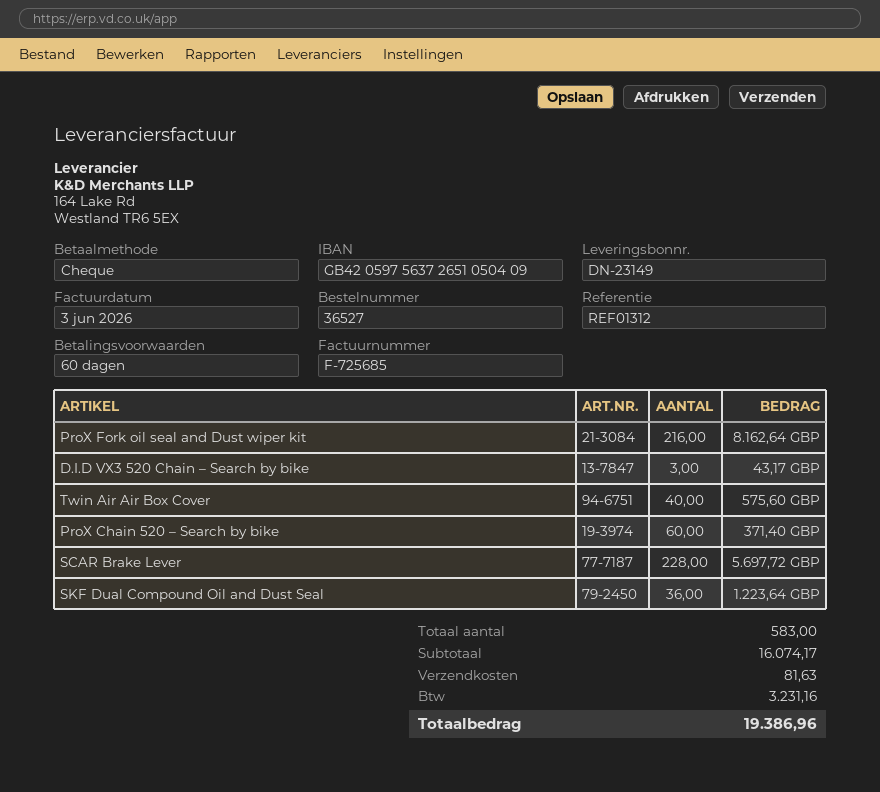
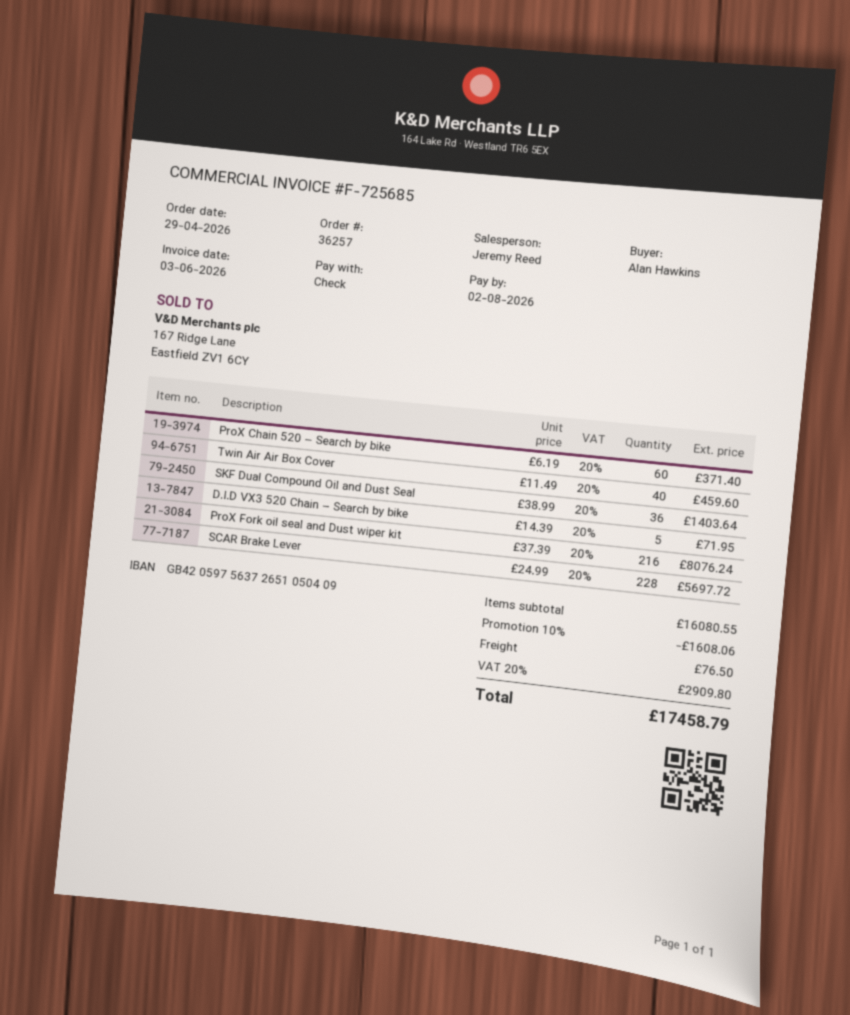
order number: 36527 -> 36257
ProX Fork oil seal and Dust wiper kit: 216 for 8162.64 -> 216 for 8076.24
D.I.D VX3 520 Chain – Search by bike: 3 for 43.17 -> 5 for 71.95
Twin Air Air Box Cover: 40 for 575.60 -> 40 for 459.60
SKF Dual Compound Oil and Dust Seal: 36 for 1223.64 -> 36 for 1403.64
subtotal: 16074.17 -> 16080.55
discount: none -> 10% = 1608.06
shipping: 81.63 -> 76.50
tax: 3231.16 -> 2909.80
total: 19386.96 -> 17458.79

